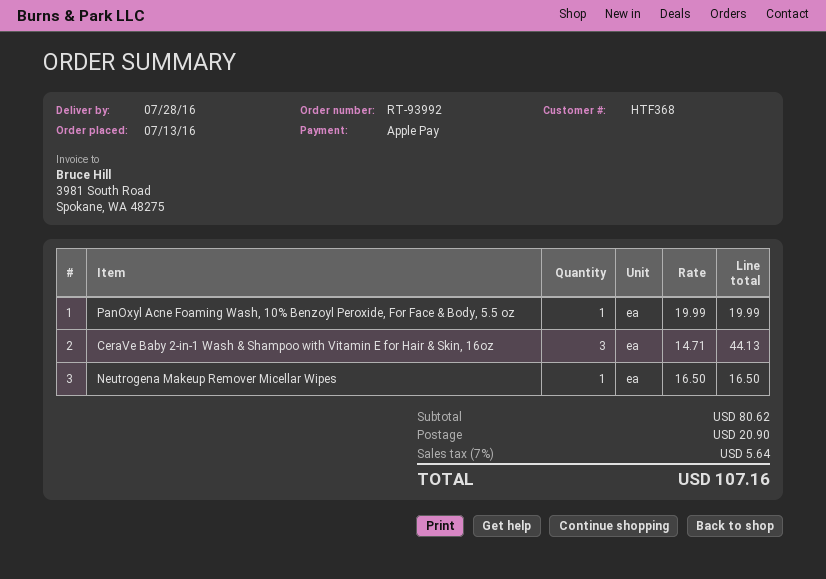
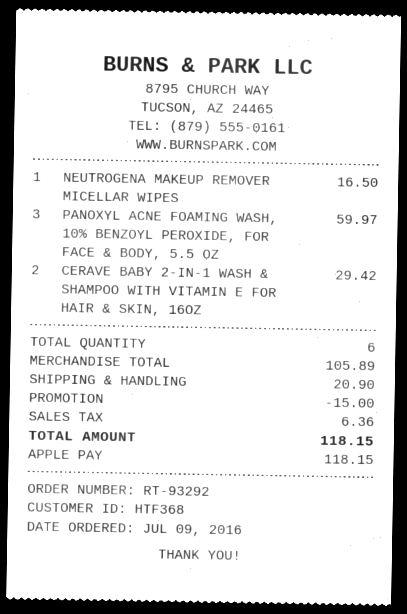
order number: RT-93992 -> RT-93292
order date: 2016-07-13 -> 2016-07-09
PanOxyl Acne Foaming Wash, 10% Benzoyl Peroxide, For Face & Body, 5.5 oz: 1 for 19.99 -> 3 for 59.97
CeraVe Baby 2-in-1 Wash & Shampoo with Vitamin E for Hair & Skin, 16oz: 3 for 44.13 -> 2 for 29.42
subtotal: 80.62 -> 105.89
discount: none -> 15.00
tax: 5.64 -> 6.36
total: 107.16 -> 118.15

